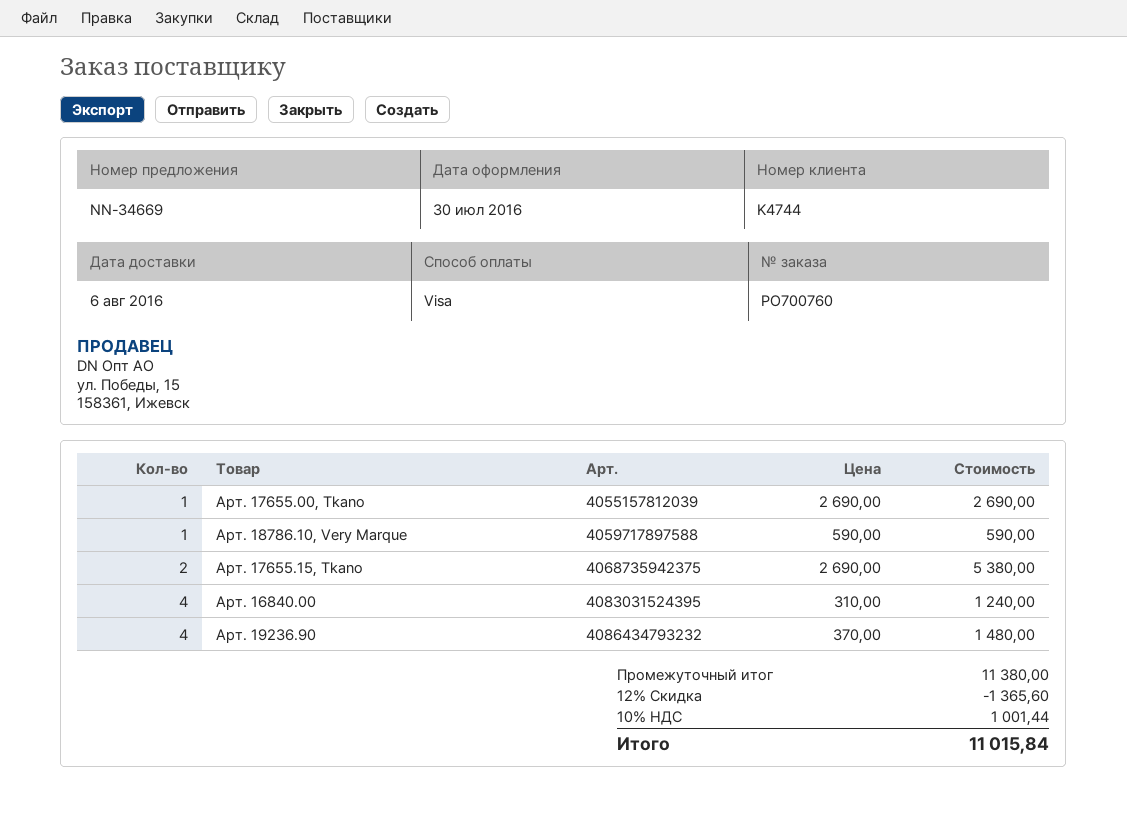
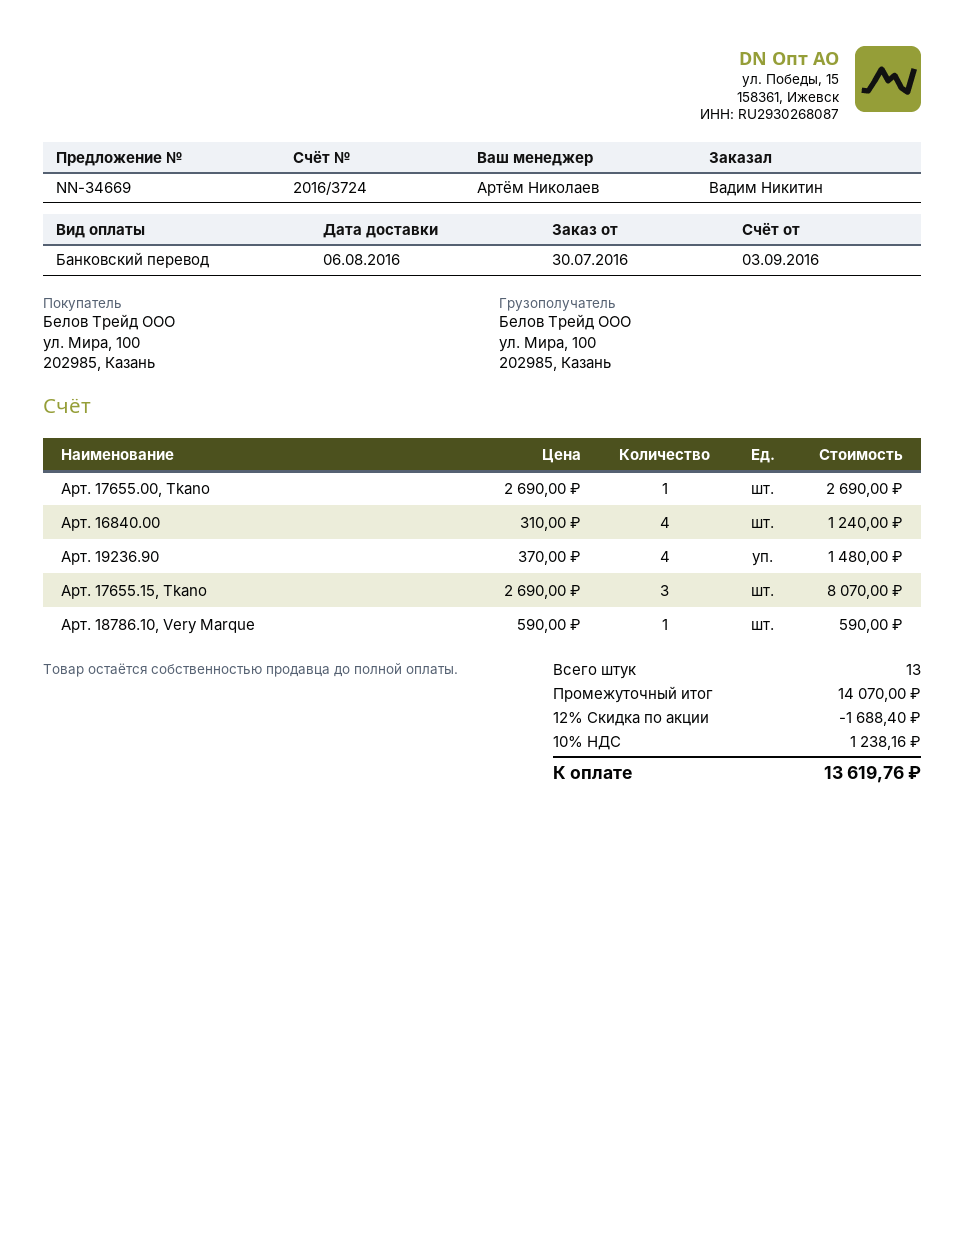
payment method: Visa -> bank transfer
Арт. 17655.15, Tkano: 2 x 2690.00 = 5380.00 -> 3 x 2690.00 = 8070.00
subtotal: 11380.00 -> 14070.00
discount: 12% = 1365.60 -> 12% = 1688.40
tax: 10% = 1001.44 -> 10% = 1238.16
total: 11015.84 -> 13619.76

